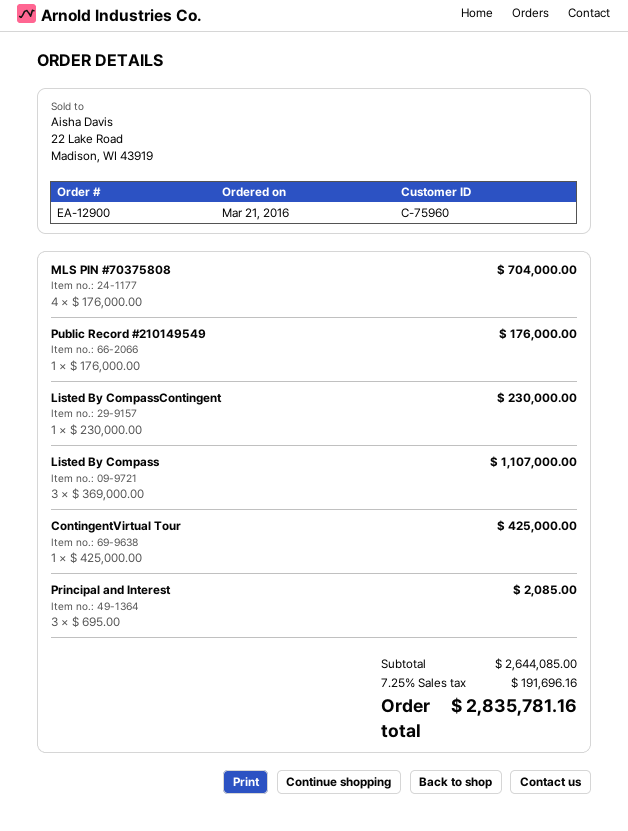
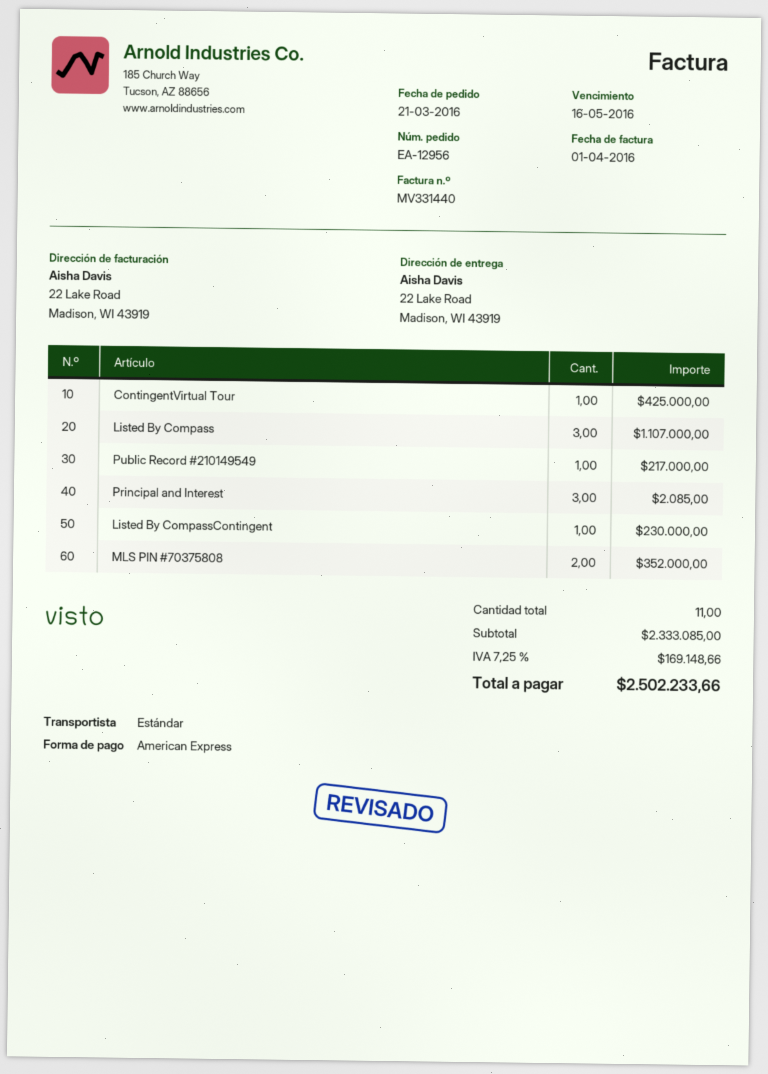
order number: EA-12900 -> EA-12956
MLS PIN #70375808: 4 for 704000.00 -> 2 for 352000.00
Public Record #210149549: 1 for 176000.00 -> 1 for 217000.00
subtotal: 2644085.00 -> 2333085.00
tax: 7.25% = 191696.16 -> 7.25% = 169148.66
total: 2835781.16 -> 2502233.66

